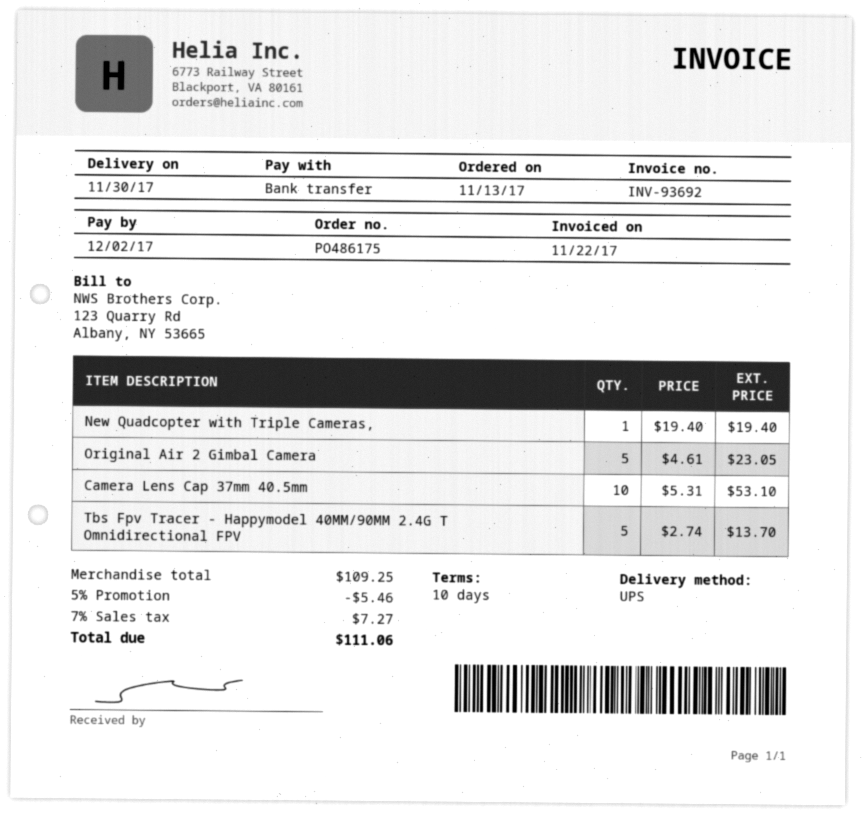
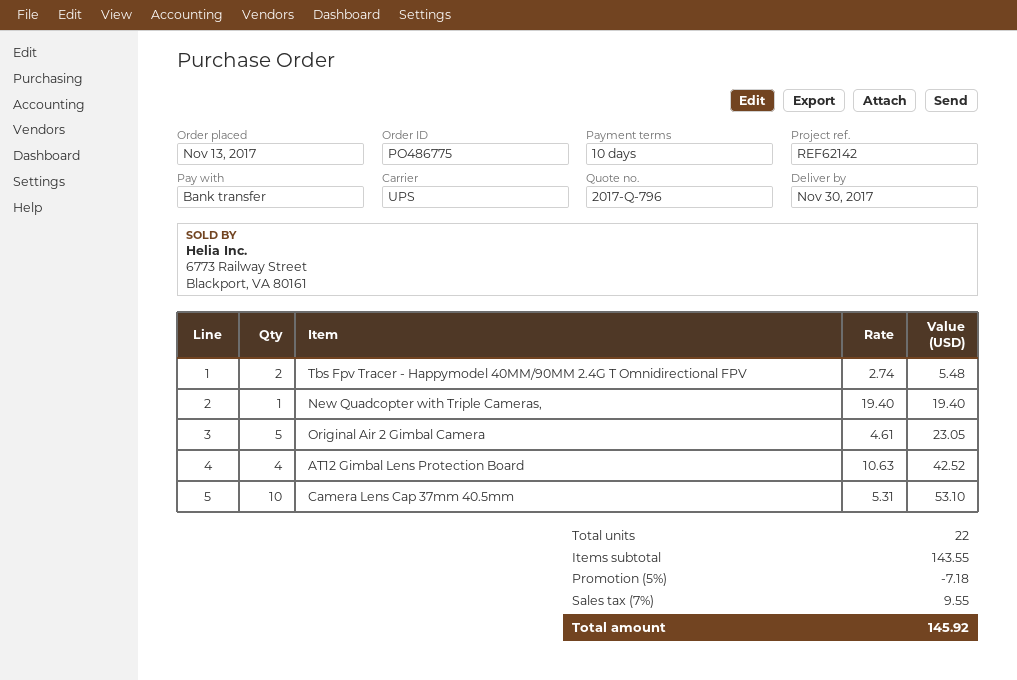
order number: PO486175 -> PO486775
Tbs Fpv Tracer - Happymodel 40MM/90MM 2.4G T Omnidirectional FPV: 5 x 2.74 = 13.70 -> 2 x 2.74 = 5.48
AT12 Gimbal Lens Protection Board: none -> 4 x 10.63 = 42.52
subtotal: 109.25 -> 143.55
discount: 5% = 5.46 -> 5% = 7.18
tax: 7% = 7.27 -> 7% = 9.55
total: 111.06 -> 145.92

